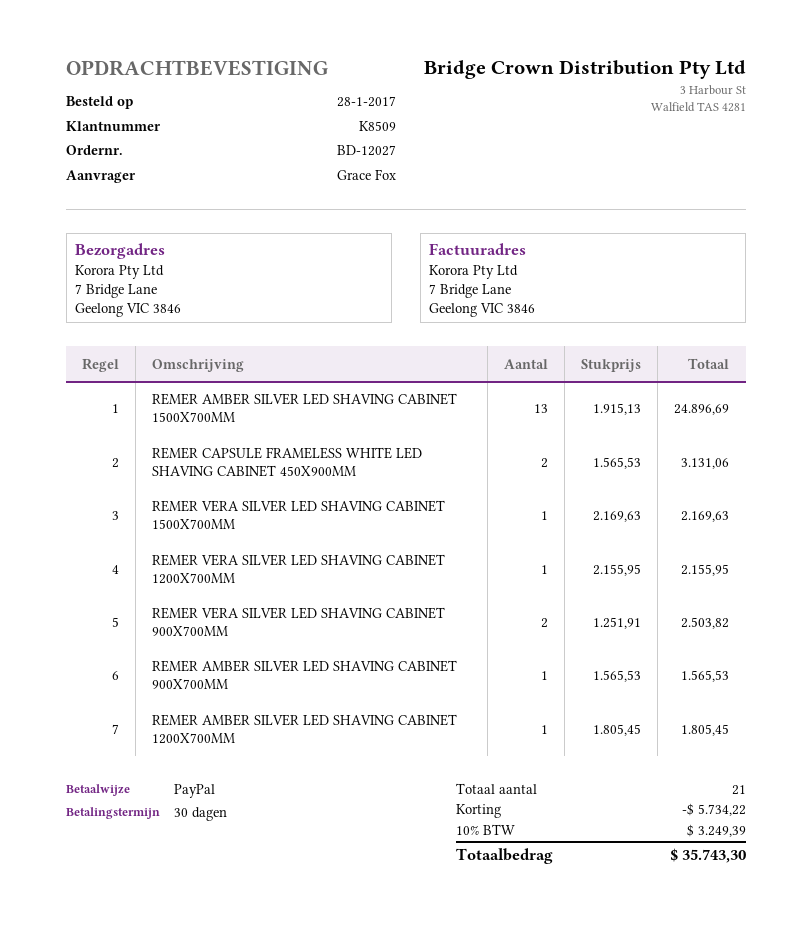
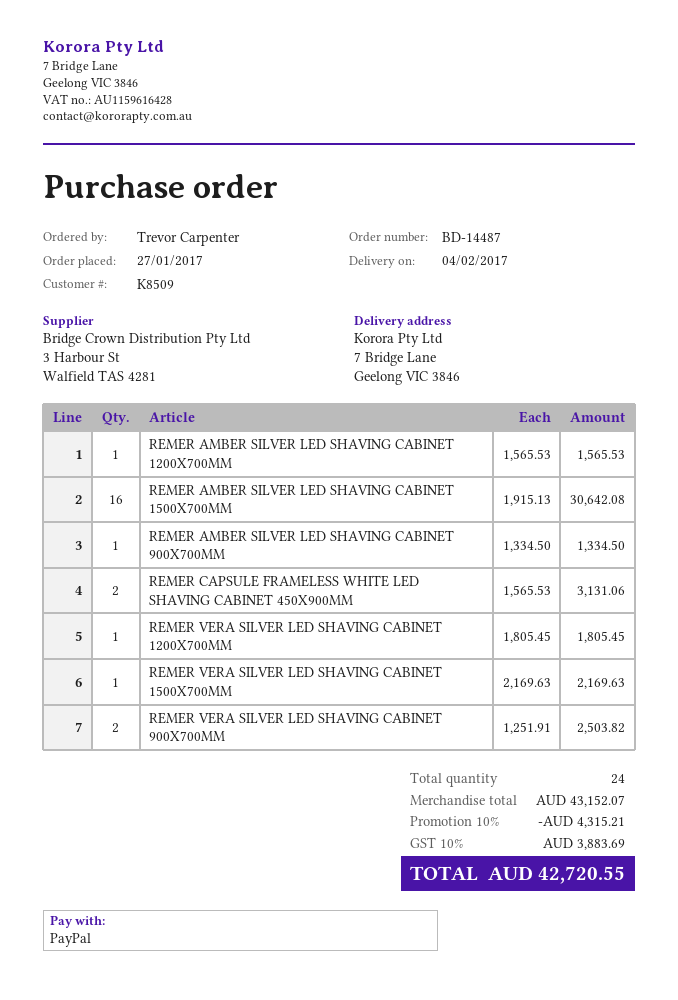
order number: BD-12027 -> BD-14487
order date: 2017-01-28 -> 2017-01-27
ordered by: Grace Fox -> Trevor Carpenter
REMER AMBER SILVER LED SHAVING CABINET 1500X700MM: 13 x 1915.13 = 24896.69 -> 16 x 1915.13 = 30642.08
REMER VERA SILVER LED SHAVING CABINET 1200X700MM: 1 x 2155.95 = 2155.95 -> 1 x 1805.45 = 1805.45
REMER AMBER SILVER LED SHAVING CABINET 900X700MM: 1 x 1565.53 = 1565.53 -> 1 x 1334.50 = 1334.50
REMER AMBER SILVER LED SHAVING CABINET 1200X700MM: 1 x 1805.45 = 1805.45 -> 1 x 1565.53 = 1565.53
total quantity: 21 -> 24
discount: 5734.22 -> 4315.21
tax: 10% = 3249.39 -> 10% = 3883.69
total: 35743.30 -> 42720.55

